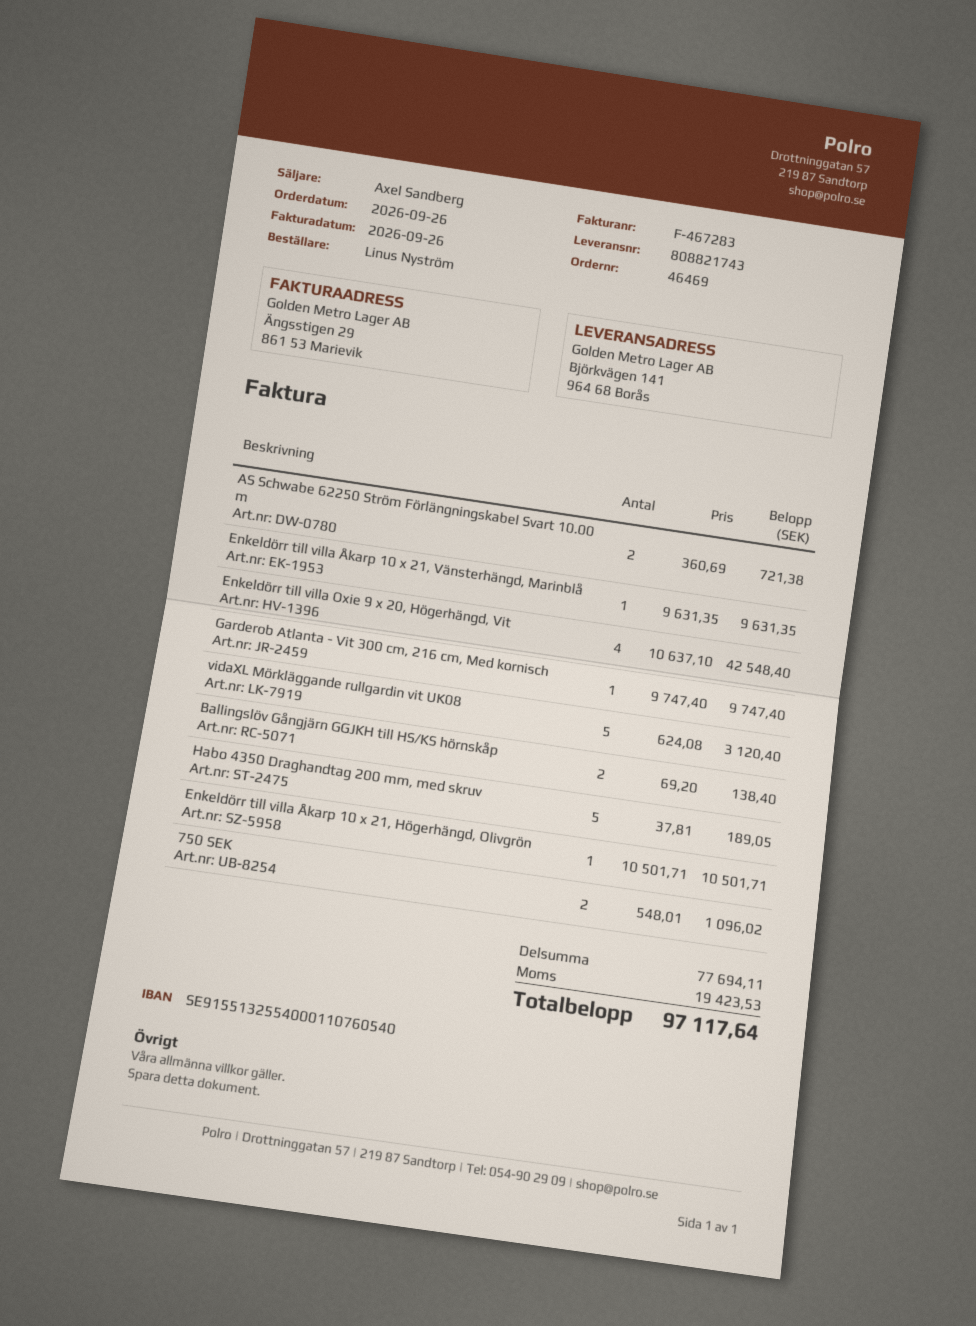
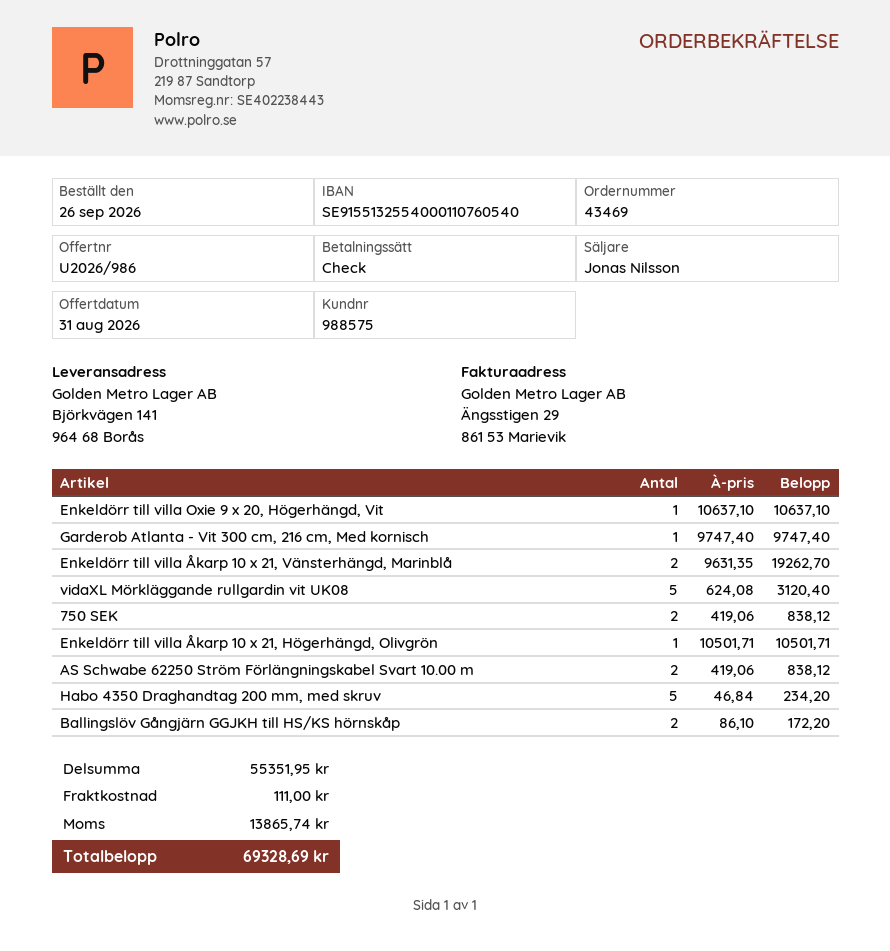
order number: 46469 -> 43469
sales rep: Axel Sandberg -> Jonas Nilsson
AS Schwabe 62250 Ström Förlängningskabel Svart 10.00 m: 2 x 360.69 = 721.38 -> 2 x 419.06 = 838.12
Enkeldörr till villa Åkarp 10 x 21, Vänsterhängd, Marinblå: 1 x 9631.35 = 9631.35 -> 2 x 9631.35 = 19262.70
Enkeldörr till villa Oxie 9 x 20, Högerhängd, Vit: 4 x 10637.10 = 42548.40 -> 1 x 10637.10 = 10637.10
Ballingslöv Gångjärn GGJKH till HS/KS hörnskåp: 2 x 69.20 = 138.40 -> 2 x 86.10 = 172.20
Habo 4350 Draghandtag 200 mm, med skruv: 5 x 37.81 = 189.05 -> 5 x 46.84 = 234.20
750 SEK: 2 x 548.01 = 1096.02 -> 2 x 419.06 = 838.12
subtotal: 77694.11 -> 55351.95
shipping: none -> 111.00
tax: 19423.53 -> 13865.74
total: 97117.64 -> 69328.69

